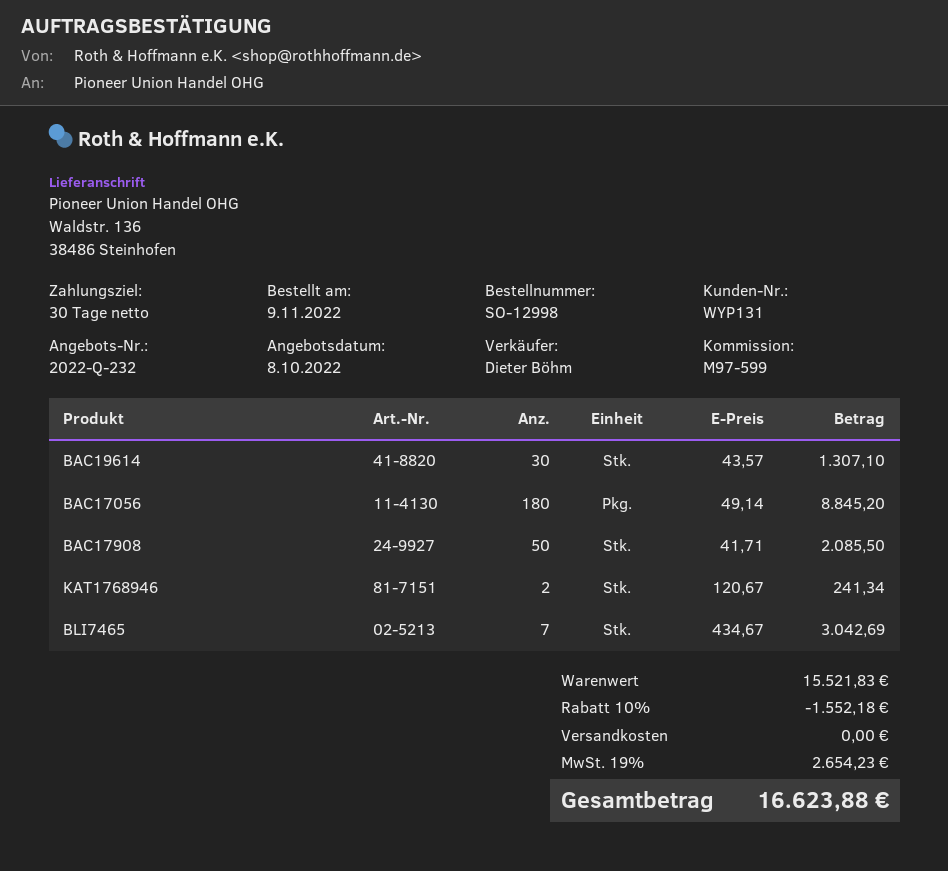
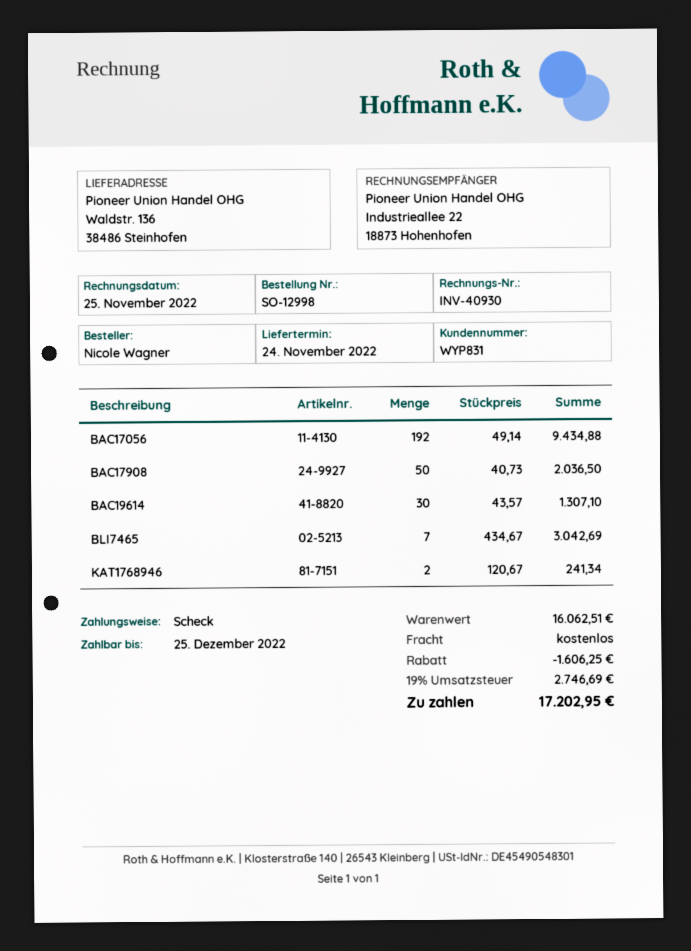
customer number: WYP131 -> WYP831
BAC17056: 180 x 49.14 = 8845.20 -> 192 x 49.14 = 9434.88
BAC17908: 50 x 41.71 = 2085.50 -> 50 x 40.73 = 2036.50
subtotal: 15521.83 -> 16062.51
discount: 1552.18 -> 1606.25
tax: 19% = 2654.23 -> 19% = 2746.69
total: 16623.88 -> 17202.95

